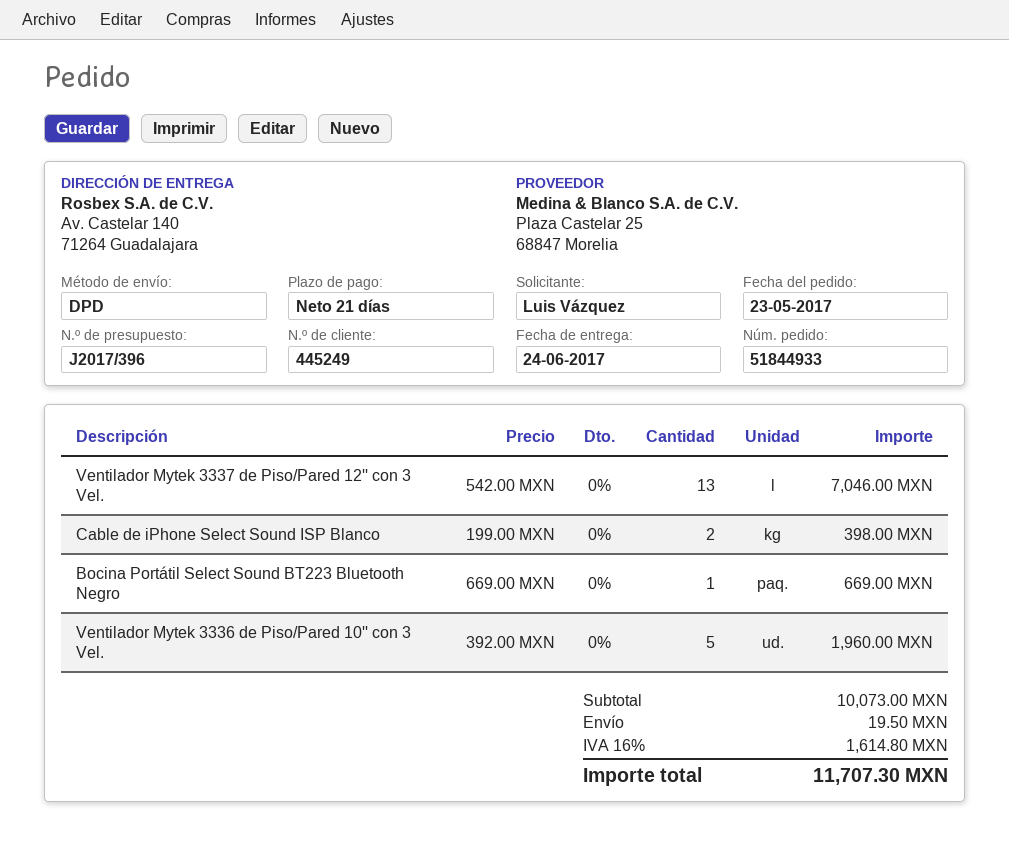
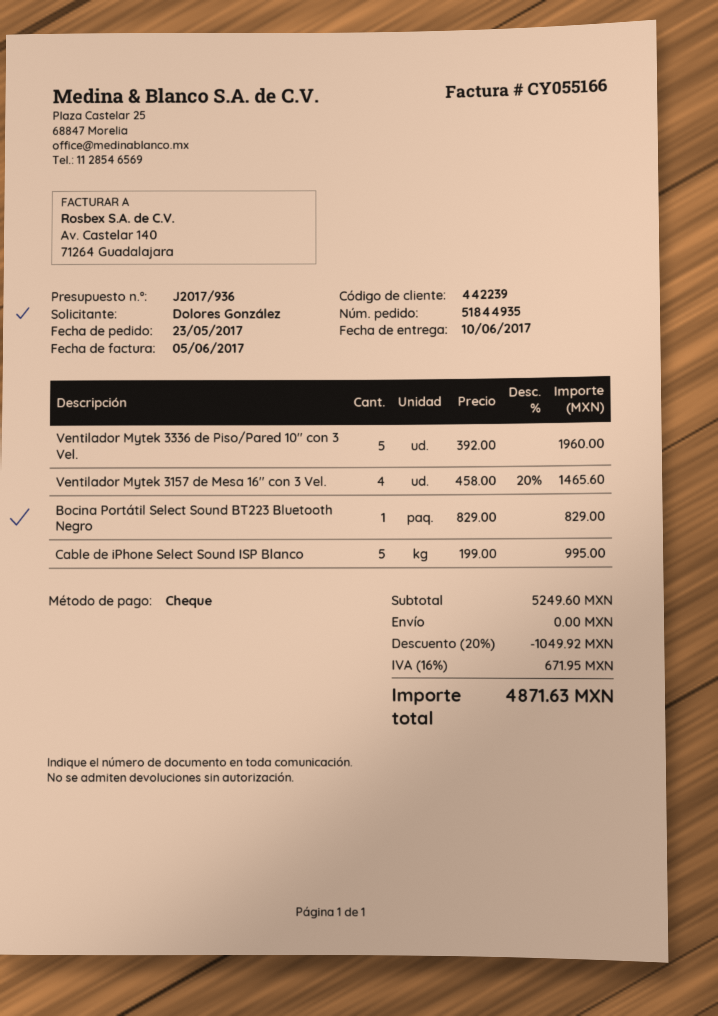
quote number: J2017/396 -> J2017/936
order number: 51844933 -> 51844935
delivery date: 2017-06-24 -> 2017-06-10
customer number: 445249 -> 442239
ordered by: Luis Vázquez -> Dolores González
Ventilador Mytek 3337 de Piso/Pared 12'' con 3 Vel.: 13 x 542.00 = 7046.00 -> none
Cable de iPhone Select Sound ISP Blanco: 2 x 199.00 = 398.00 -> 5 x 199.00 = 995.00
Bocina Portátil Select Sound BT223 Bluetooth Negro: 1 x 669.00 = 669.00 -> 1 x 829.00 = 829.00
Ventilador Mytek 3157 de Mesa 16'' con 3 Vel.: none -> 4 x 458.00 - 20% = 1465.60
subtotal: 10073.00 -> 5249.60
discount: none -> 20% = 1049.92
shipping: 19.50 -> 0.00
tax: 16% = 1614.80 -> 16% = 671.95
total: 11707.30 -> 4871.63

